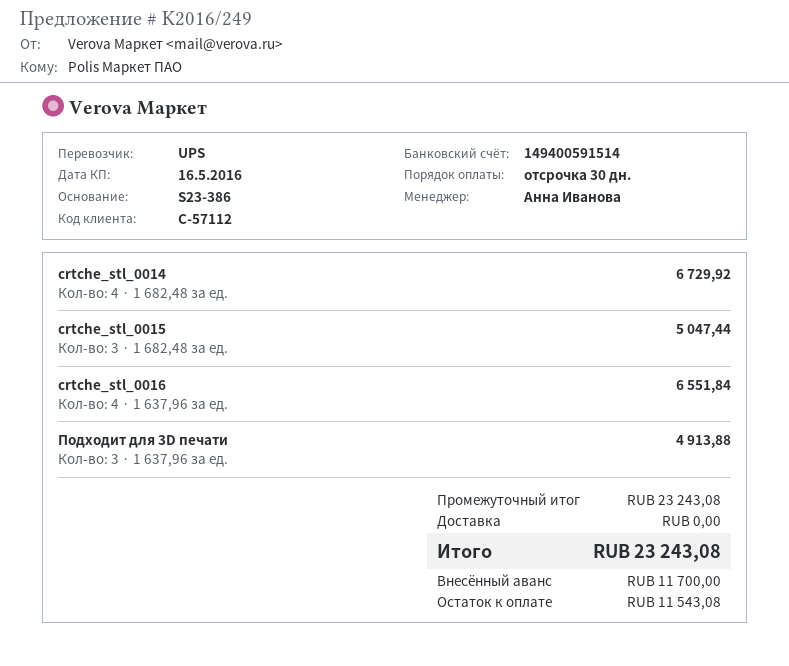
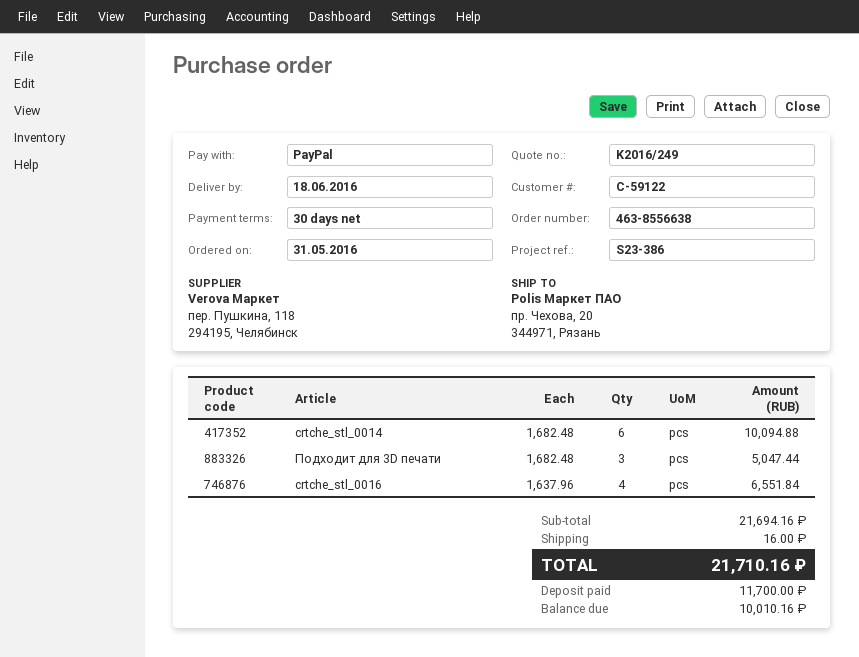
customer number: C-57112 -> C-59122
crtche_stl_0014: 4 x 1682.48 = 6729.92 -> 6 x 1682.48 = 10094.88
crtche_stl_0015: 3 x 1682.48 = 5047.44 -> none
Подходит для 3D печати: 3 x 1637.96 = 4913.88 -> 3 x 1682.48 = 5047.44
subtotal: 23243.08 -> 21694.16
shipping: 0.00 -> 16.00
total: 23243.08 -> 21710.16
balance: 11543.08 -> 10010.16

